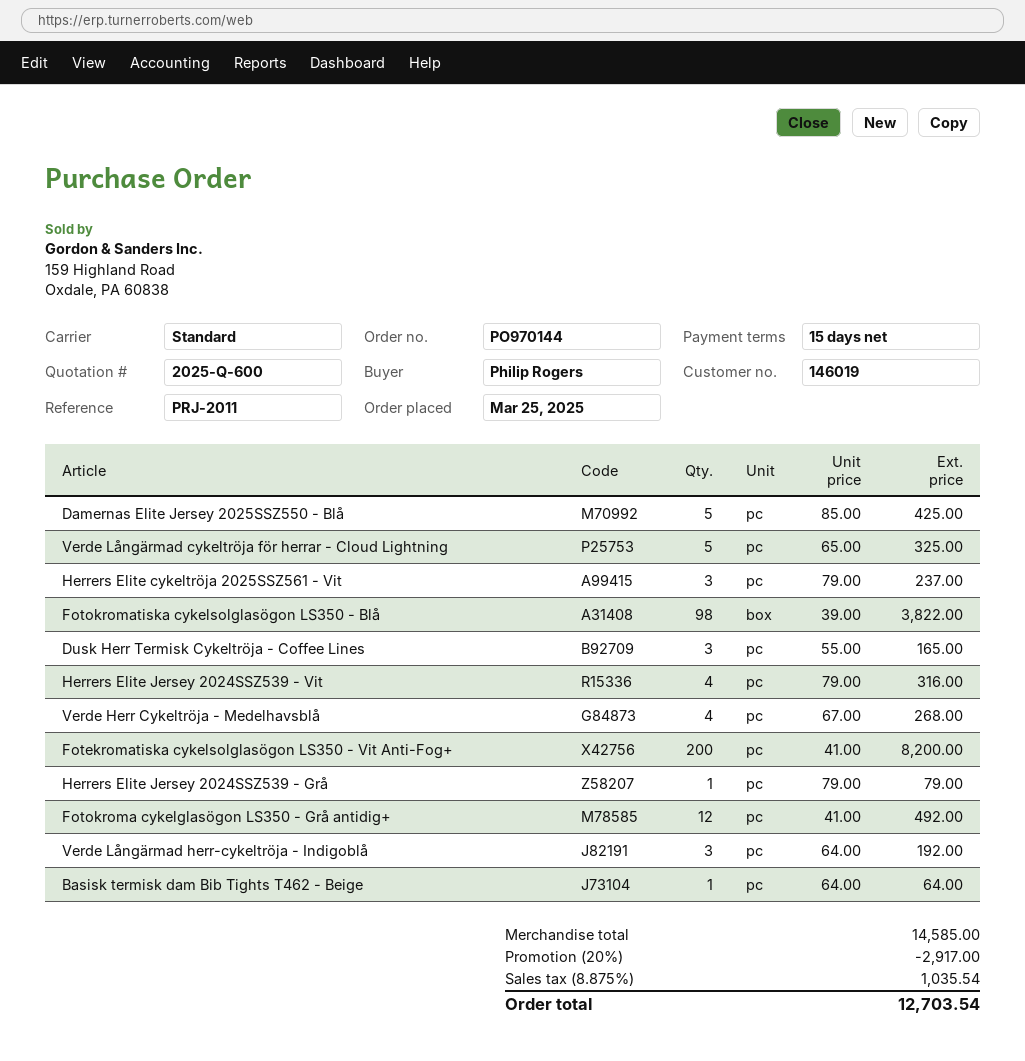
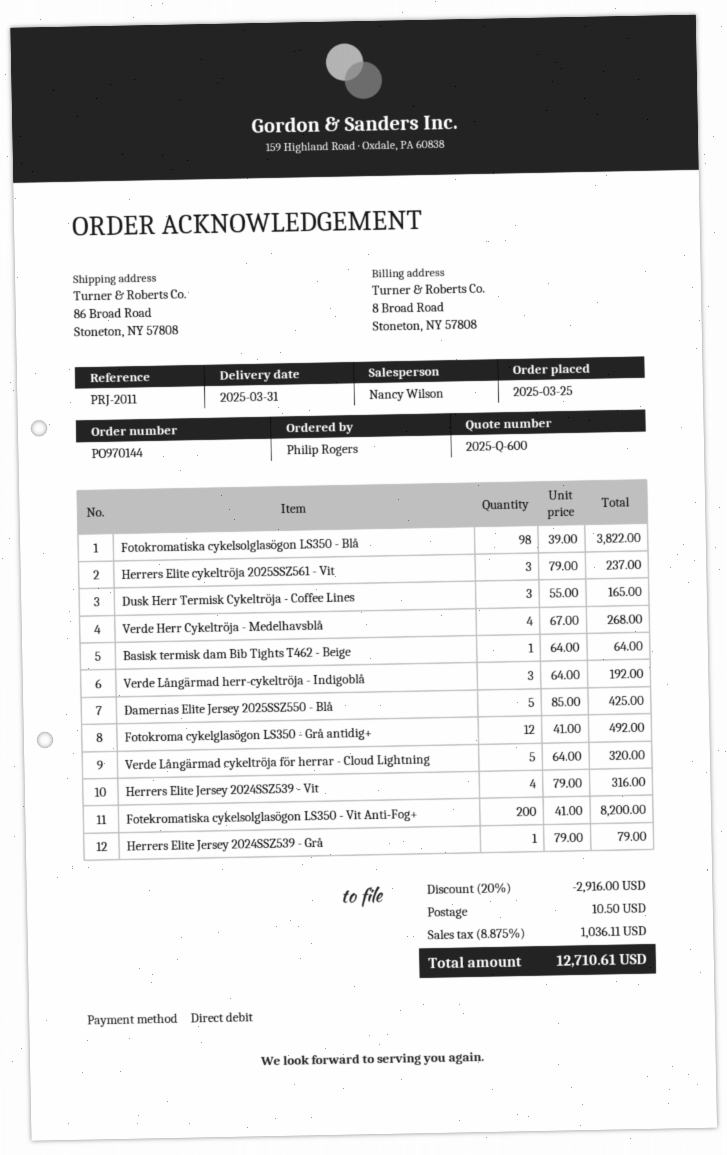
Verde Långärmad cykeltröja för herrar - Cloud Lightning: 5 x 65.00 = 325.00 -> 5 x 64.00 = 320.00
discount: 20% = 2917.00 -> 20% = 2916.00
shipping: none -> 10.50
tax: 8.875% = 1035.54 -> 8.875% = 1036.11
total: 12703.54 -> 12710.61

